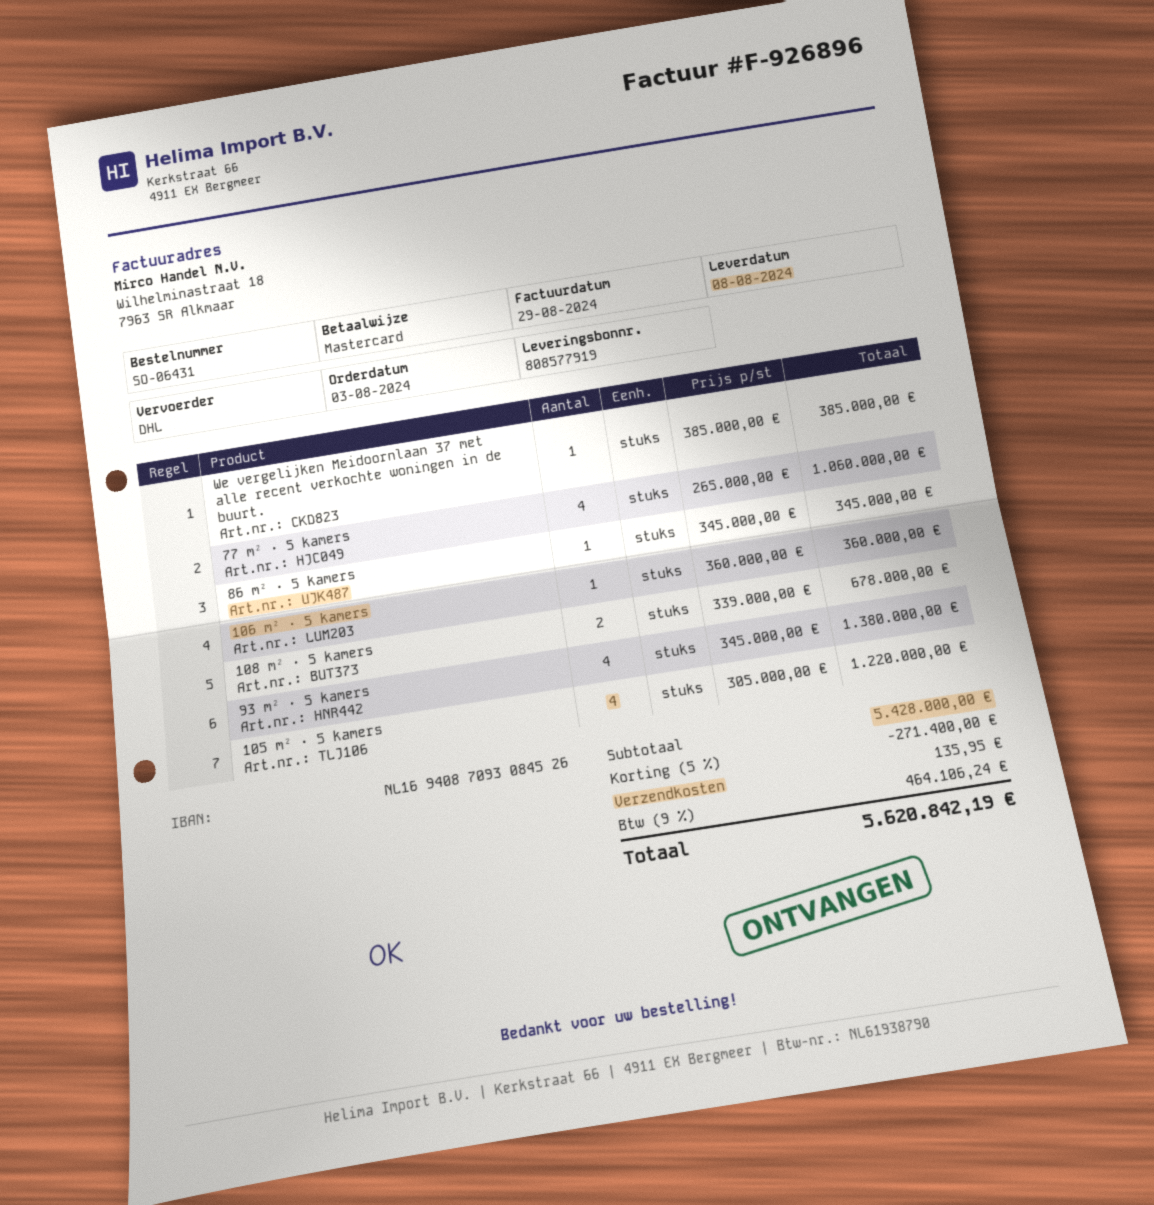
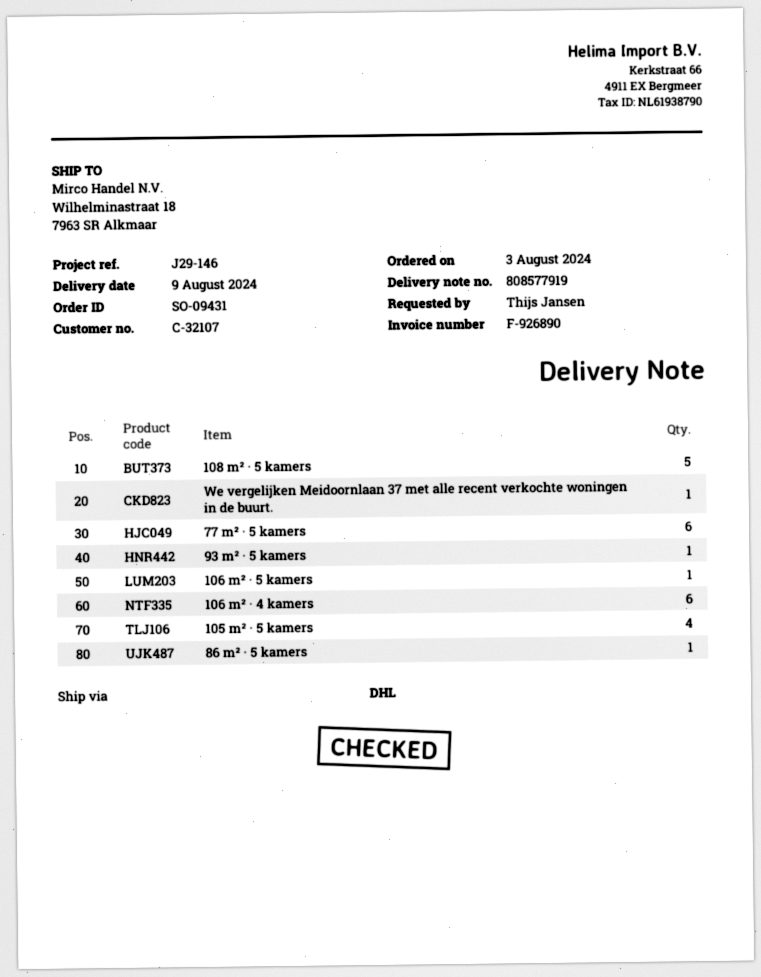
order number: SO-06431 -> SO-09431
delivery date: 2024-08-08 -> 2024-08-09
invoice number: F-926896 -> F-926890
77 m² · 5 kamers: 4 -> 6
108 m² · 5 kamers: 2 -> 5
93 m² · 5 kamers: 4 -> 1
106 m² · 4 kamers: none -> 6

